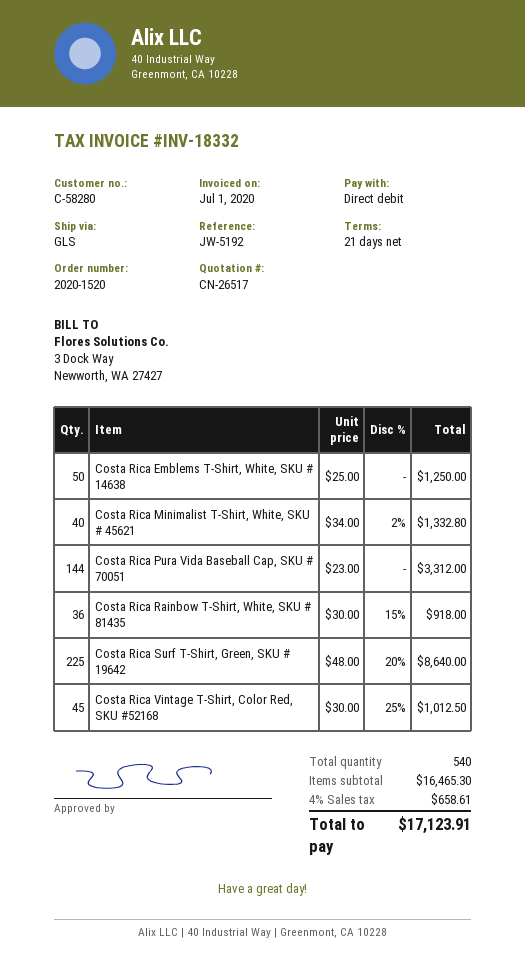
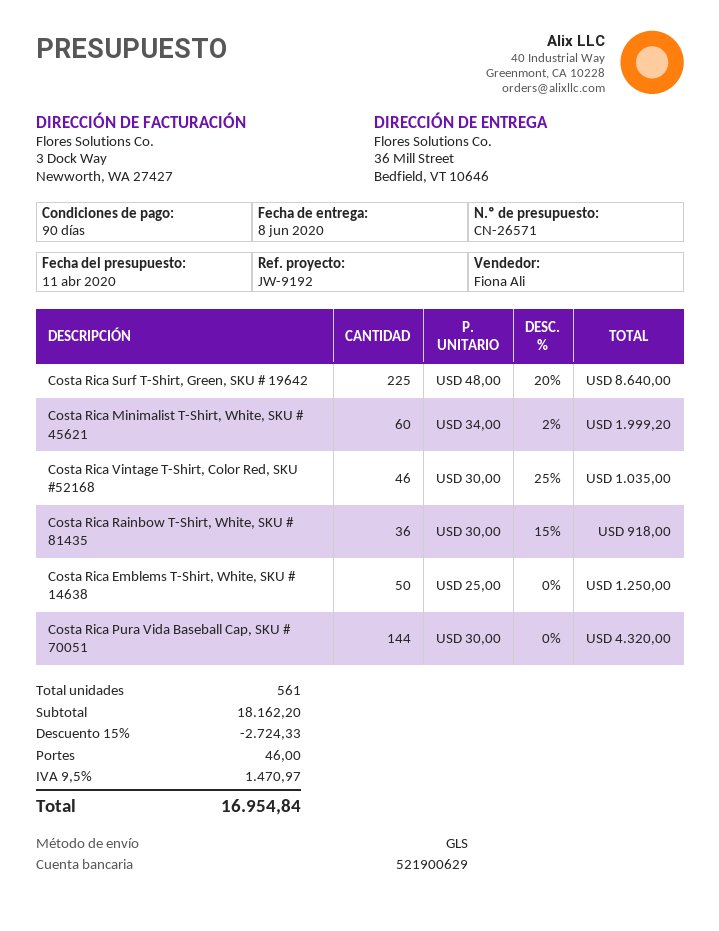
quote number: CN-26517 -> CN-26571
payment terms: 21 days -> 90 days
reference: JW-5192 -> JW-9192
Costa Rica Minimalist T-Shirt, White, SKU # 45621: 40 x 34.00 - 2% = 1332.80 -> 60 x 34.00 - 2% = 1999.20
Costa Rica Pura Vida Baseball Cap, SKU # 70051: 144 x 23.00 = 3312.00 -> 144 x 30.00 = 4320.00
Costa Rica Vintage T-Shirt, Color Red, SKU #52168: 45 x 30.00 - 25% = 1012.50 -> 46 x 30.00 - 25% = 1035.00
total quantity: 540 -> 561
subtotal: 16465.30 -> 18162.20
discount: none -> 15% = 2724.33
shipping: none -> 46.00
tax: 4% = 658.61 -> 9.5% = 1470.97
total: 17123.91 -> 16954.84

